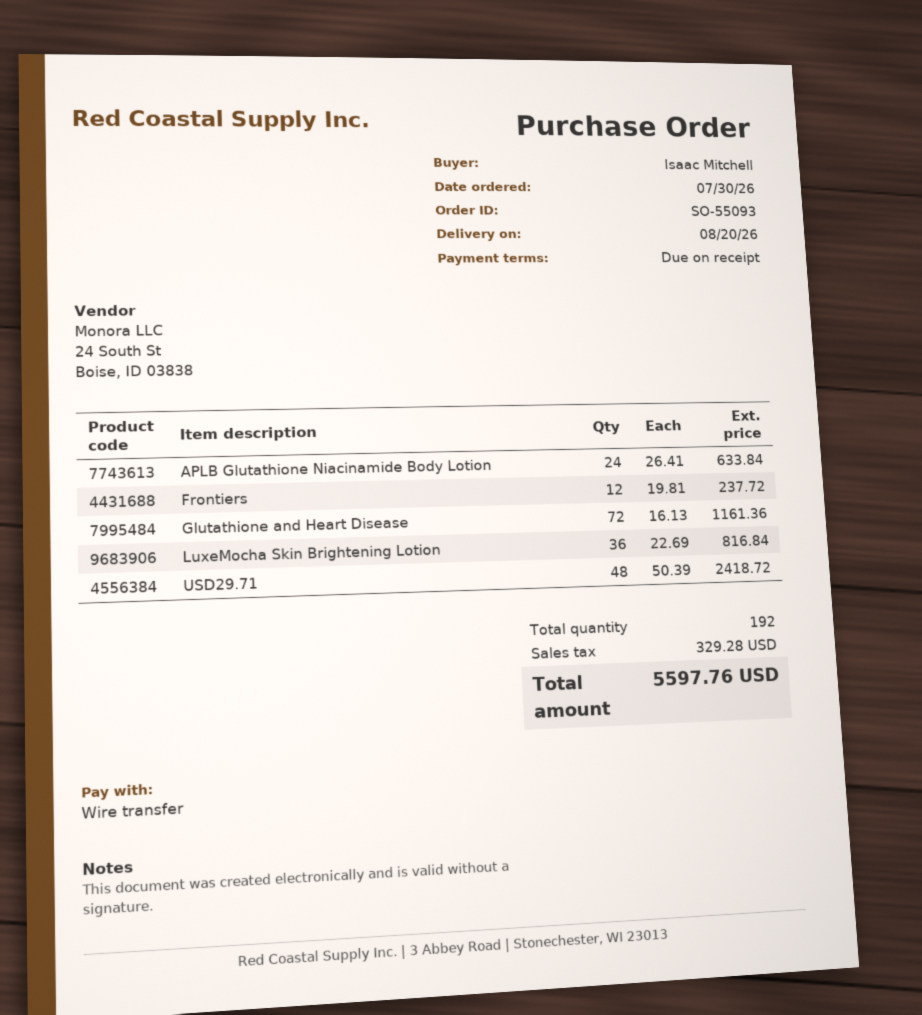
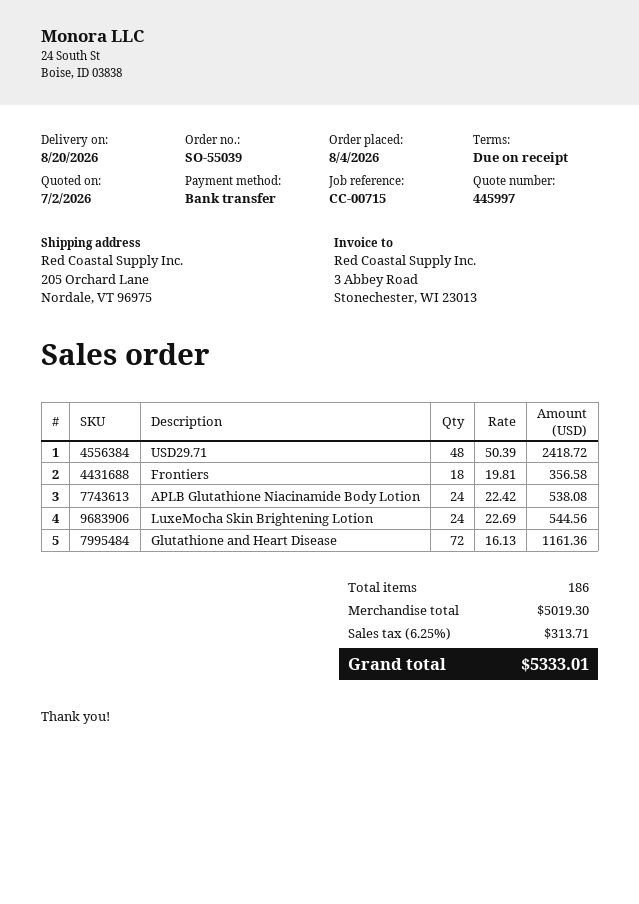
order number: SO-55093 -> SO-55039
order date: 2026-07-30 -> 2026-08-04
APLB Glutathione Niacinamide Body Lotion: 24 x 26.41 = 633.84 -> 24 x 22.42 = 538.08
Frontiers: 12 x 19.81 = 237.72 -> 18 x 19.81 = 356.58
LuxeMocha Skin Brightening Lotion: 36 x 22.69 = 816.84 -> 24 x 22.69 = 544.56
total quantity: 192 -> 186
tax: 329.28 -> 313.71
total: 5597.76 -> 5333.01

